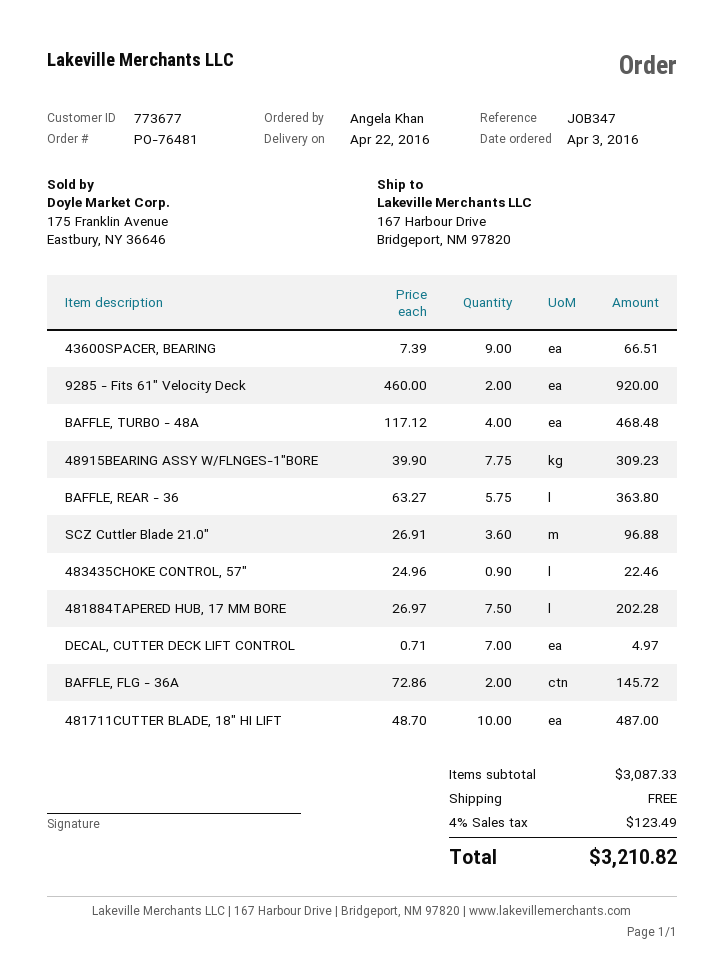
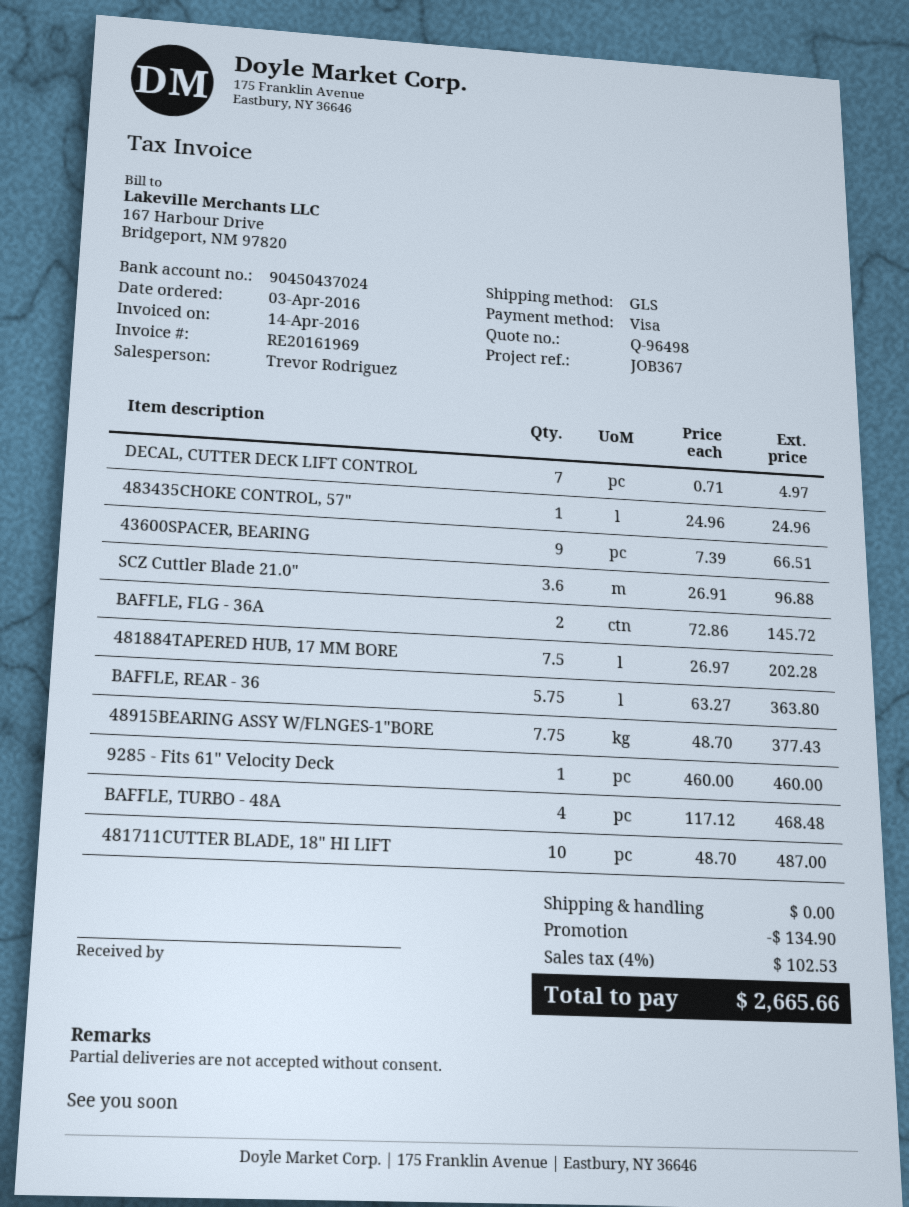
reference: JOB347 -> JOB367
9285 - Fits 61" Velocity Deck: 2 x 460.00 = 920.00 -> 1 x 460.00 = 460.00
48915BEARING ASSY W/FLNGES-1"BORE: 7.75 x 39.90 = 309.23 -> 7.75 x 48.70 = 377.43
483435CHOKE CONTROL, 57": 0.9 x 24.96 = 22.46 -> 1 x 24.96 = 24.96
discount: none -> 134.90
tax: 4% = 123.49 -> 4% = 102.53
total: 3210.82 -> 2665.66

